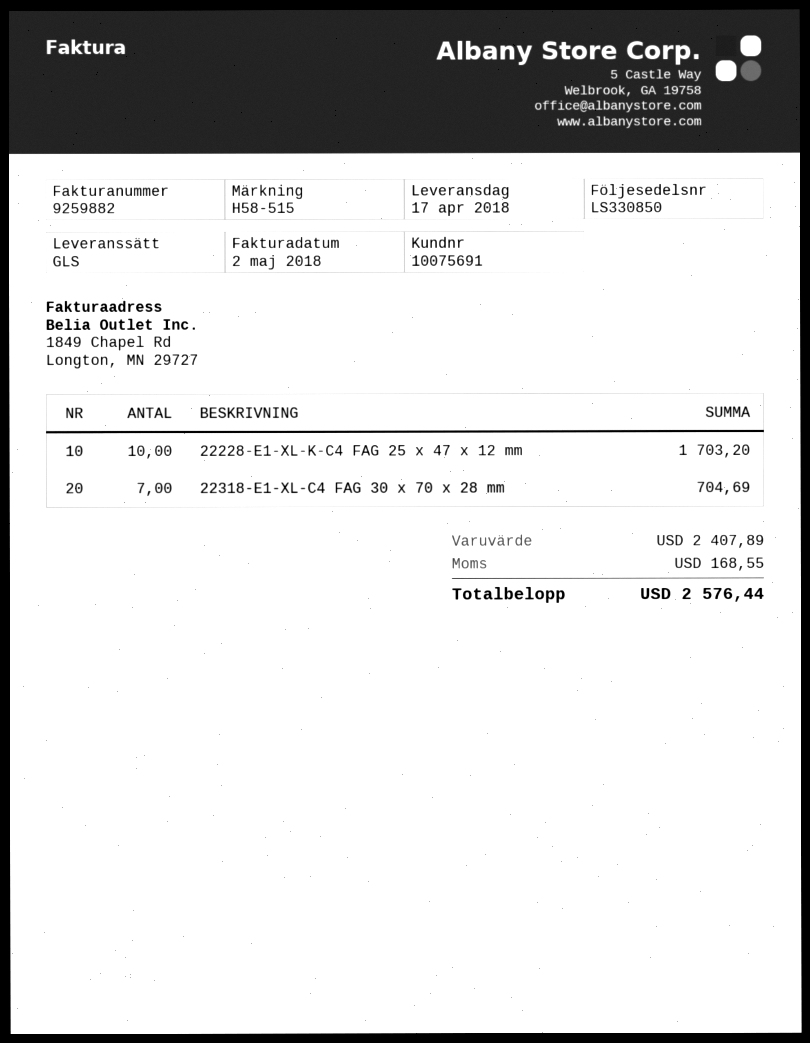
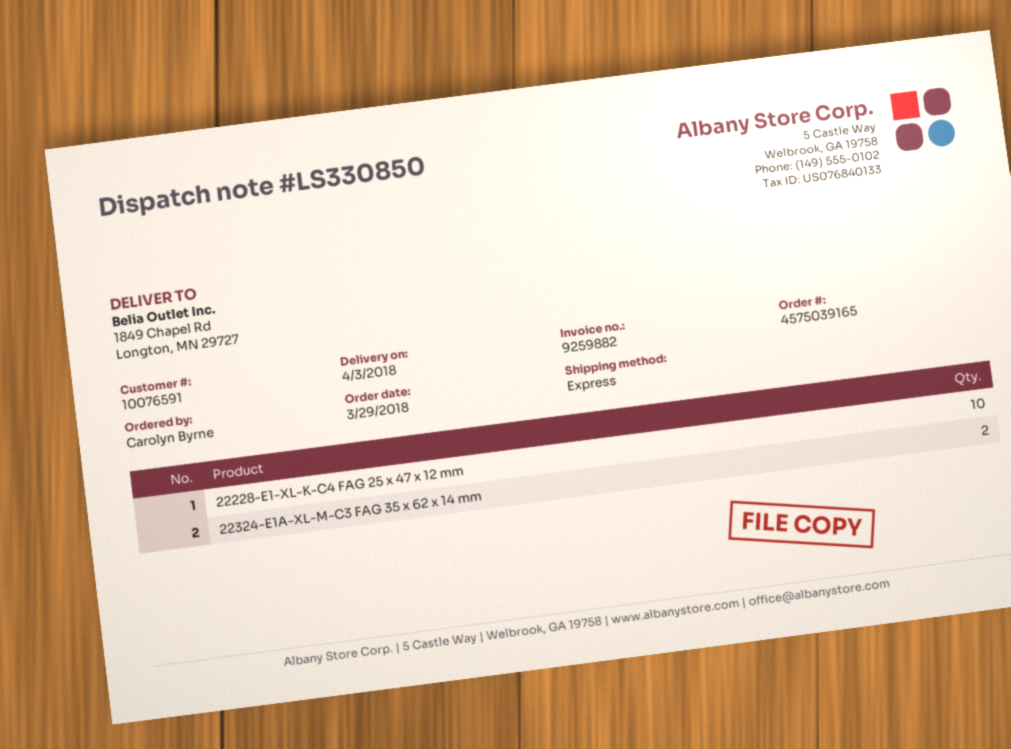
delivery date: 2018-04-17 -> 2018-04-03
customer number: 10075691 -> 10076591
shipping method: GLS -> express
22318-E1-XL-C4 FAG 30 x 70 x 28 mm: 7 -> none
22324-E1A-XL-M-C3 FAG 35 x 62 x 14 mm: none -> 2

